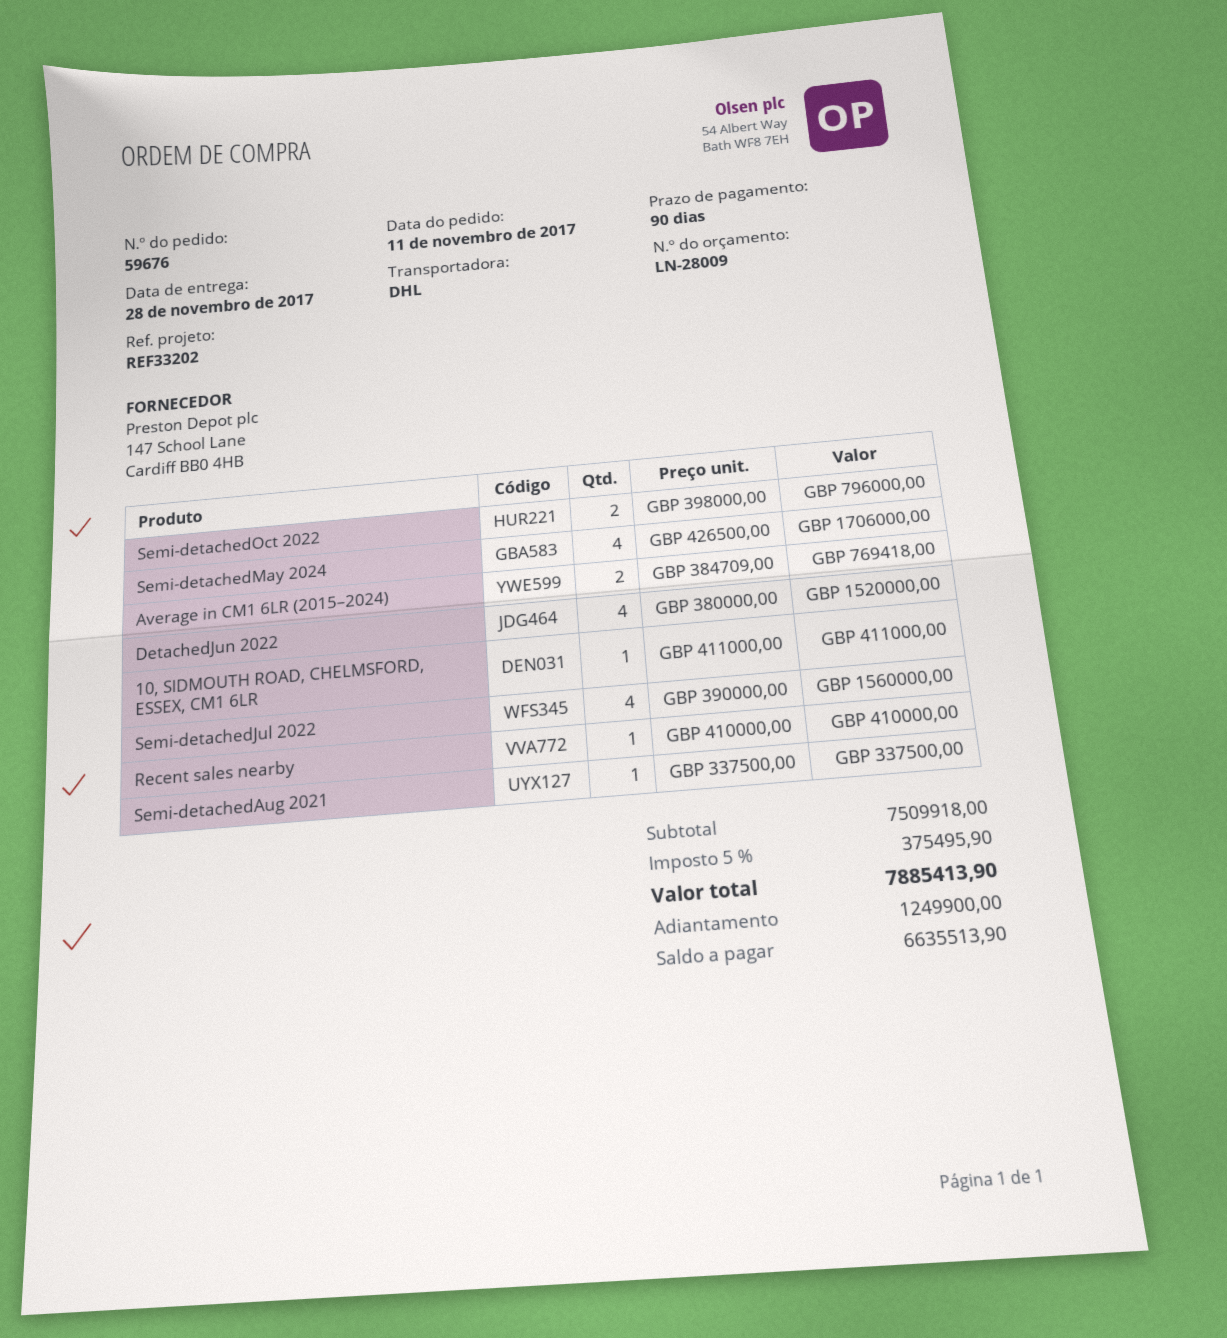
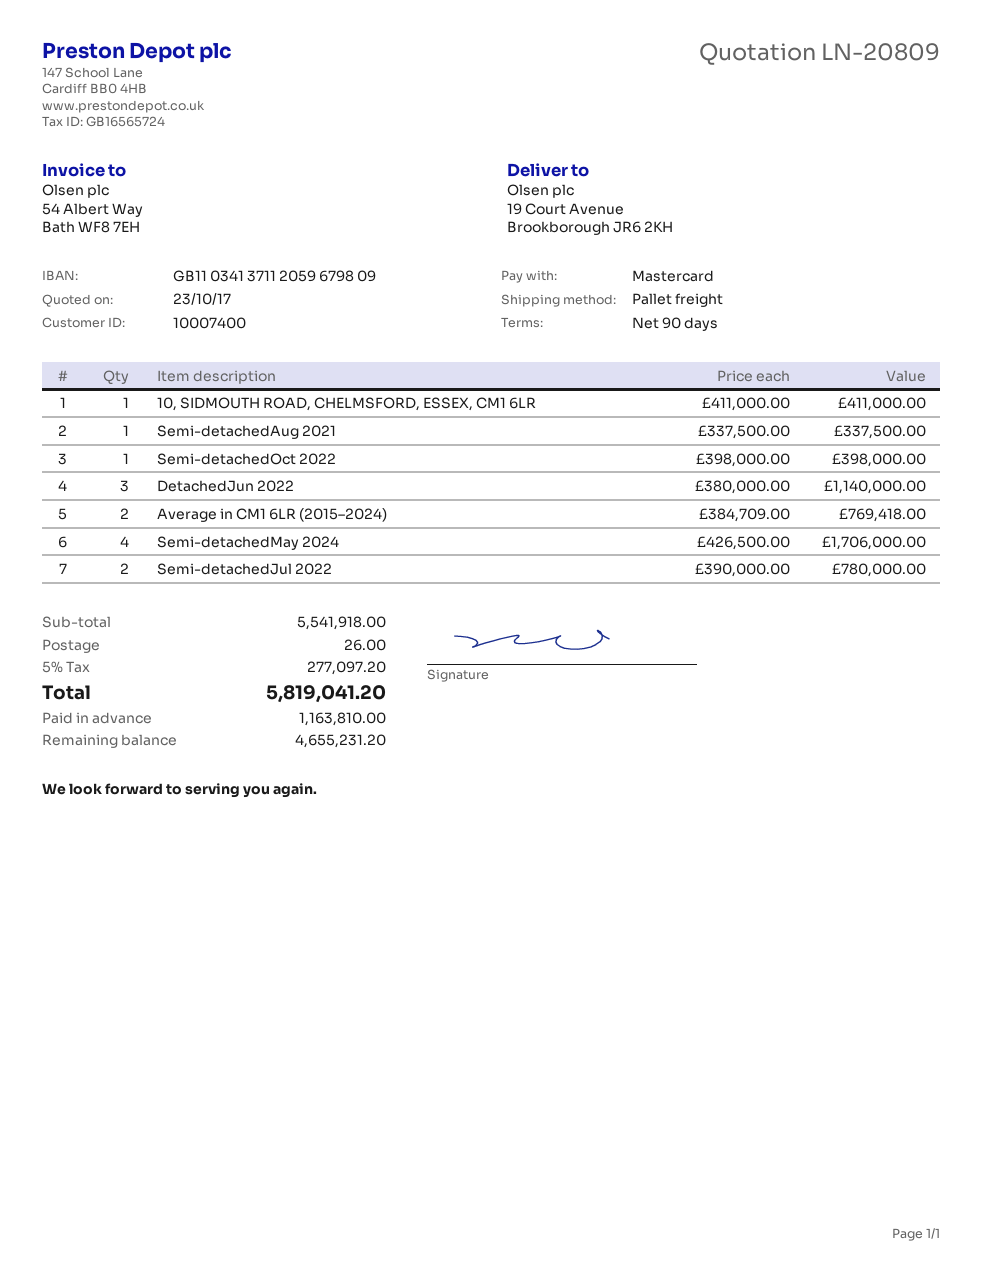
quote number: LN-28009 -> LN-20809
shipping method: DHL -> pallet freight
Semi-detachedOct 2022: 2 x 398000.00 = 796000.00 -> 1 x 398000.00 = 398000.00
DetachedJun 2022: 4 x 380000.00 = 1520000.00 -> 3 x 380000.00 = 1140000.00
Semi-detachedJul 2022: 4 x 390000.00 = 1560000.00 -> 2 x 390000.00 = 780000.00
Recent sales nearby: 1 x 410000.00 = 410000.00 -> none
subtotal: 7509918.00 -> 5541918.00
shipping: none -> 26.00
tax: 5% = 375495.90 -> 5% = 277097.20
total: 7885413.90 -> 5819041.20
deposit: 1249900.00 -> 1163810.00
balance: 6635513.90 -> 4655231.20

